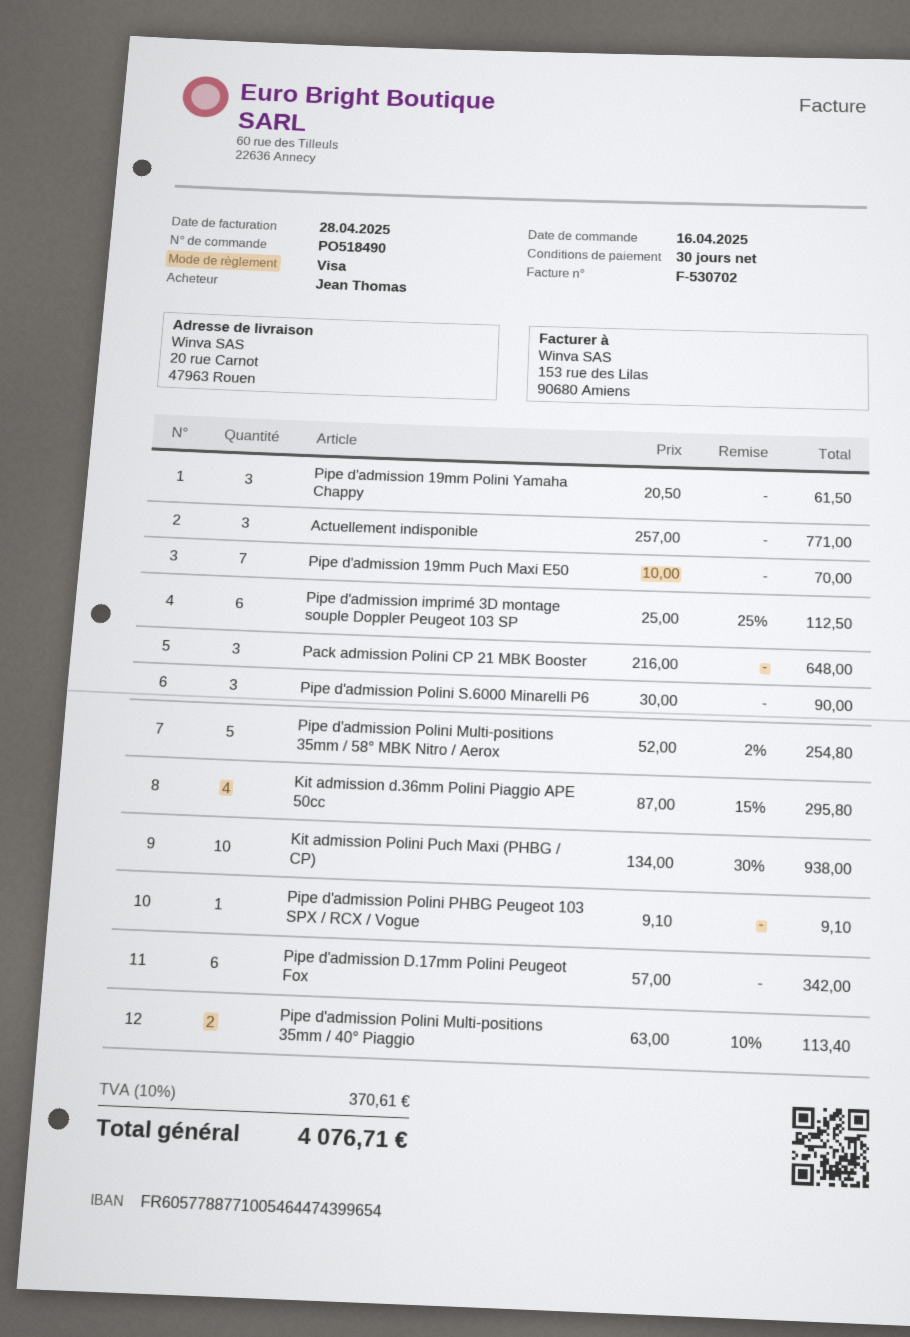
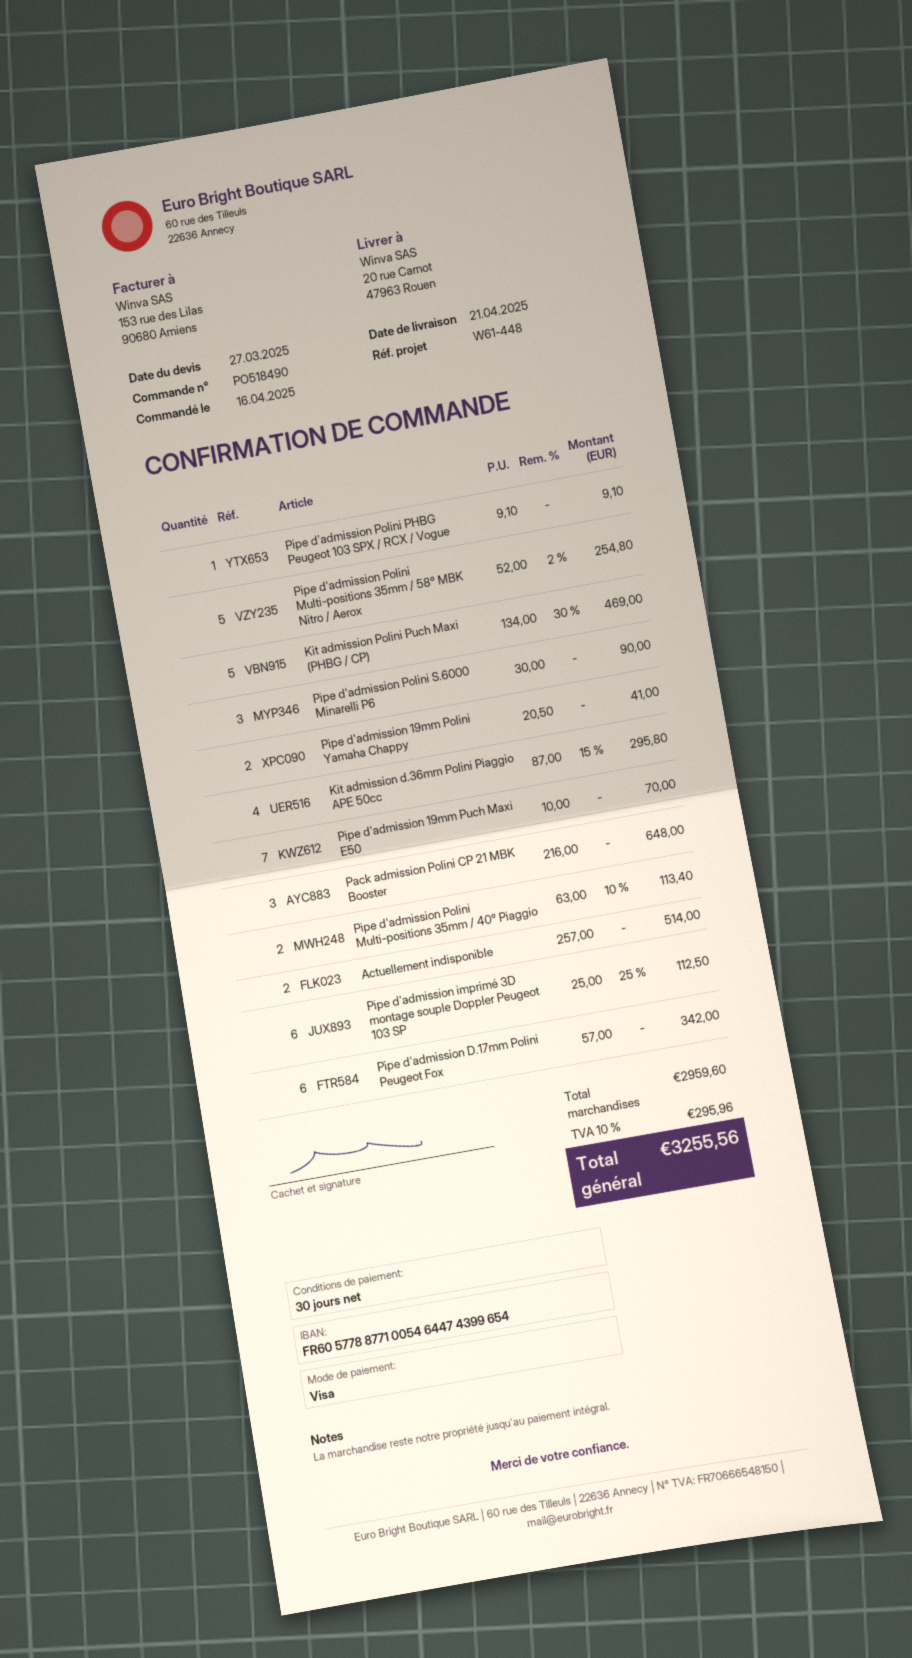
Pipe d'admission 19mm Polini Yamaha Chappy: 3 x 20.50 = 61.50 -> 2 x 20.50 = 41.00
Actuellement indisponible: 3 x 257.00 = 771.00 -> 2 x 257.00 = 514.00
Kit admission Polini Puch Maxi (PHBG / CP): 10 x 134.00 - 30% = 938.00 -> 5 x 134.00 - 30% = 469.00
tax: 10% = 370.61 -> 10% = 295.96
total: 4076.71 -> 3255.56

